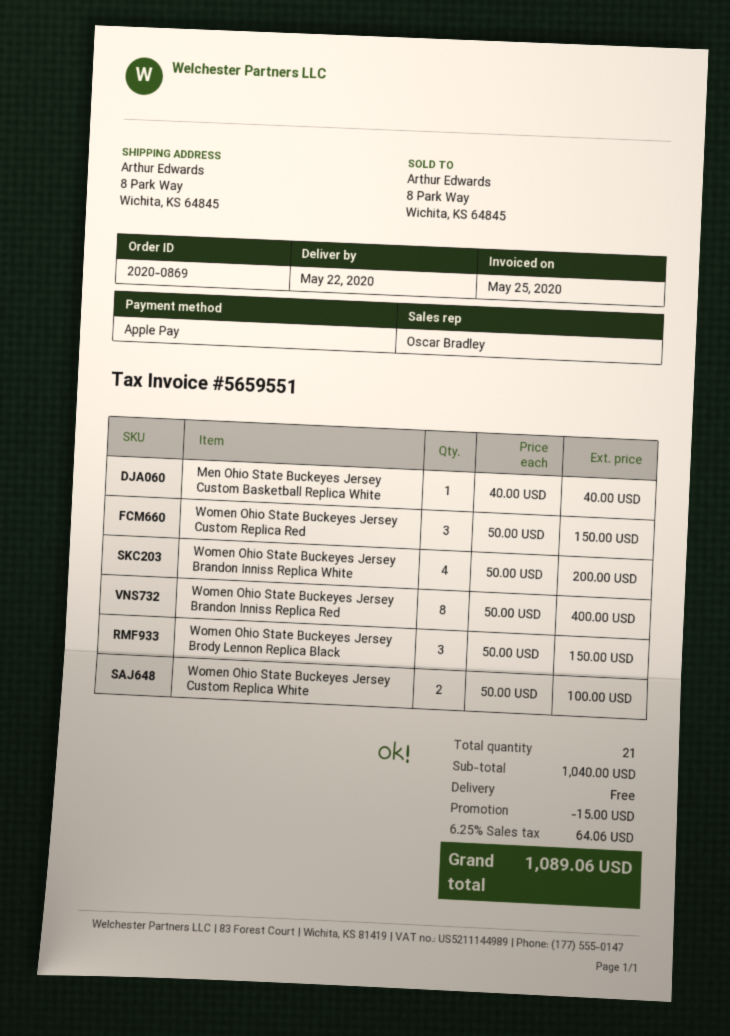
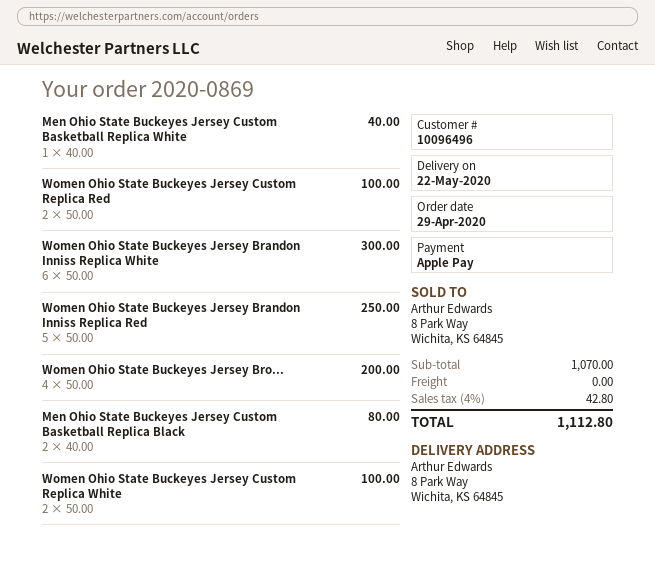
Women Ohio State Buckeyes Jersey Custom Replica Red: 3 x 50.00 = 150.00 -> 2 x 50.00 = 100.00
Women Ohio State Buckeyes Jersey Brandon Inniss Replica White: 4 x 50.00 = 200.00 -> 6 x 50.00 = 300.00
Women Ohio State Buckeyes Jersey Brandon Inniss Replica Red: 8 x 50.00 = 400.00 -> 5 x 50.00 = 250.00
Women Ohio State Buckeyes Jersey Brody Lennon Replica Black: 3 x 50.00 = 150.00 -> 4 x 50.00 = 200.00
Men Ohio State Buckeyes Jersey Custom Basketball Replica Black: none -> 2 x 40.00 = 80.00
subtotal: 1040.00 -> 1070.00
discount: 15.00 -> none
tax: 6.25% = 64.06 -> 4% = 42.80
total: 1089.06 -> 1112.80

